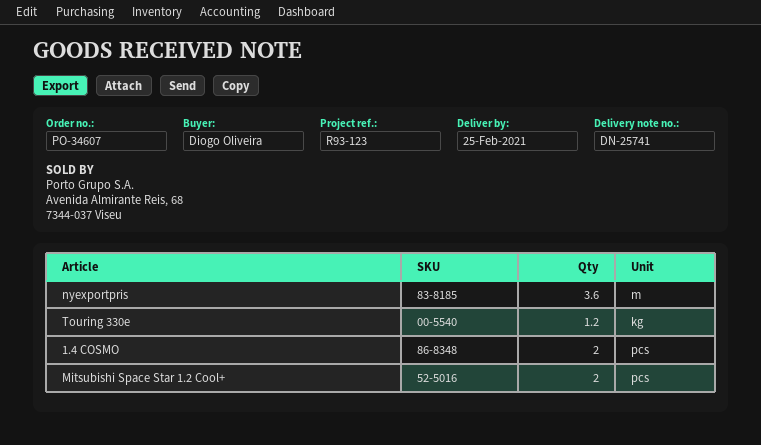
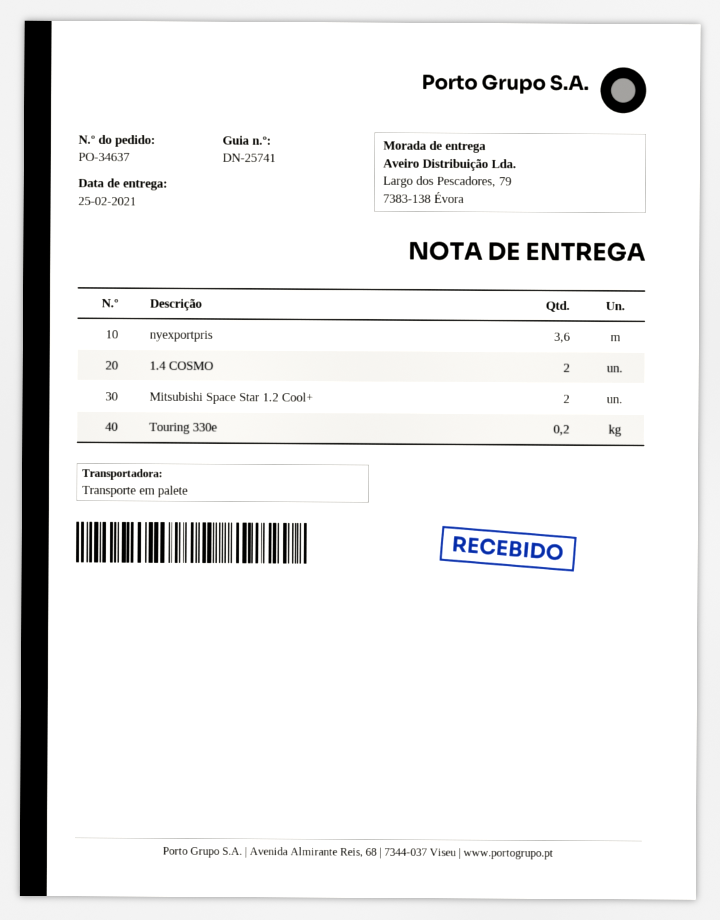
order number: PO-34607 -> PO-34637
Touring 330e: 1.2 -> 0.2

